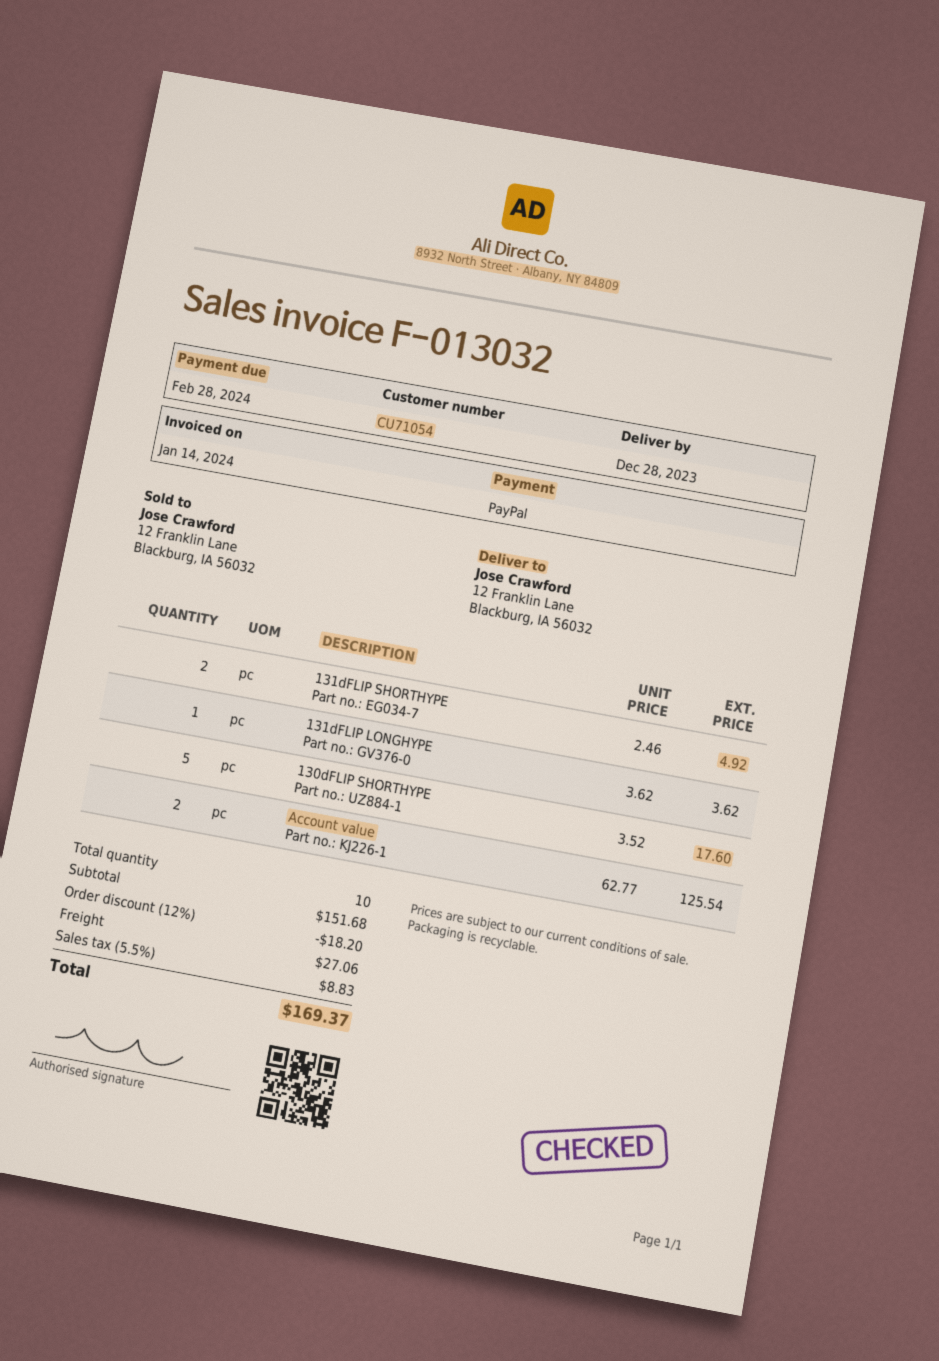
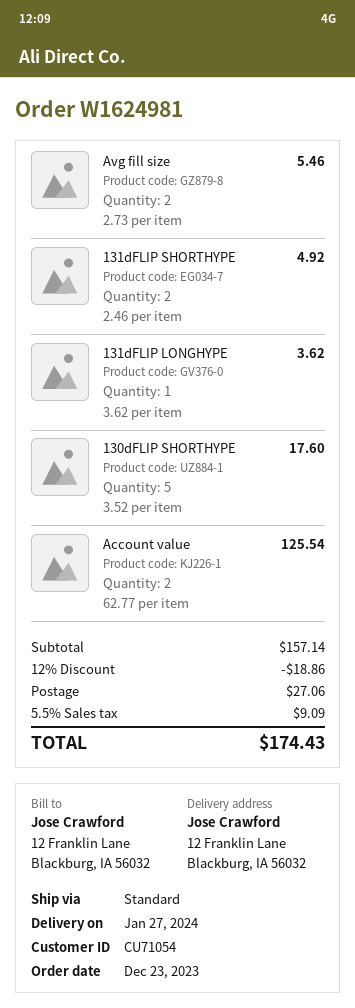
delivery date: 2023-12-28 -> 2024-01-27
Avg fill size: none -> 2 x 2.73 = 5.46
subtotal: 151.68 -> 157.14
discount: 12% = 18.20 -> 12% = 18.86
tax: 5.5% = 8.83 -> 5.5% = 9.09
total: 169.37 -> 174.43

